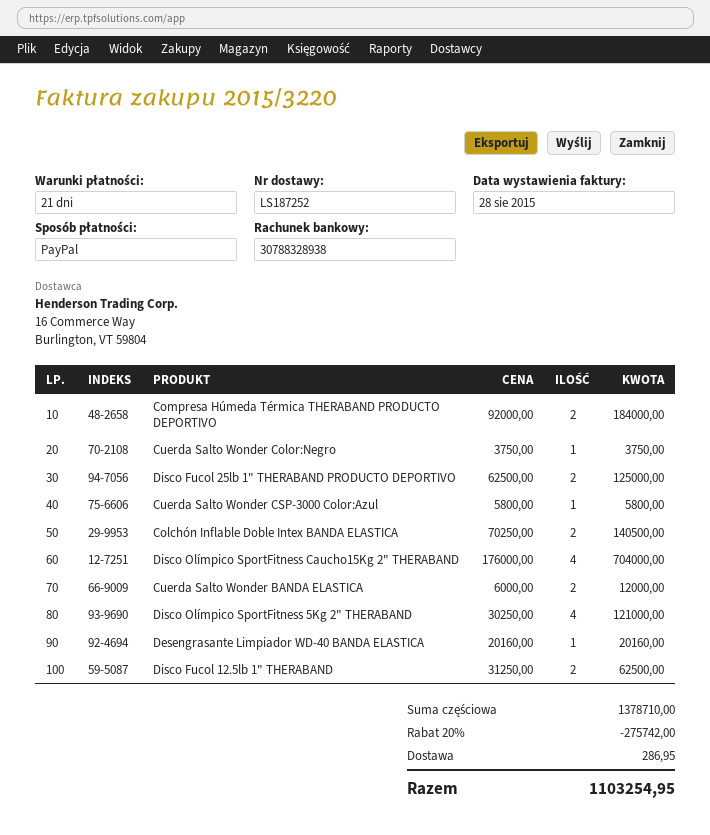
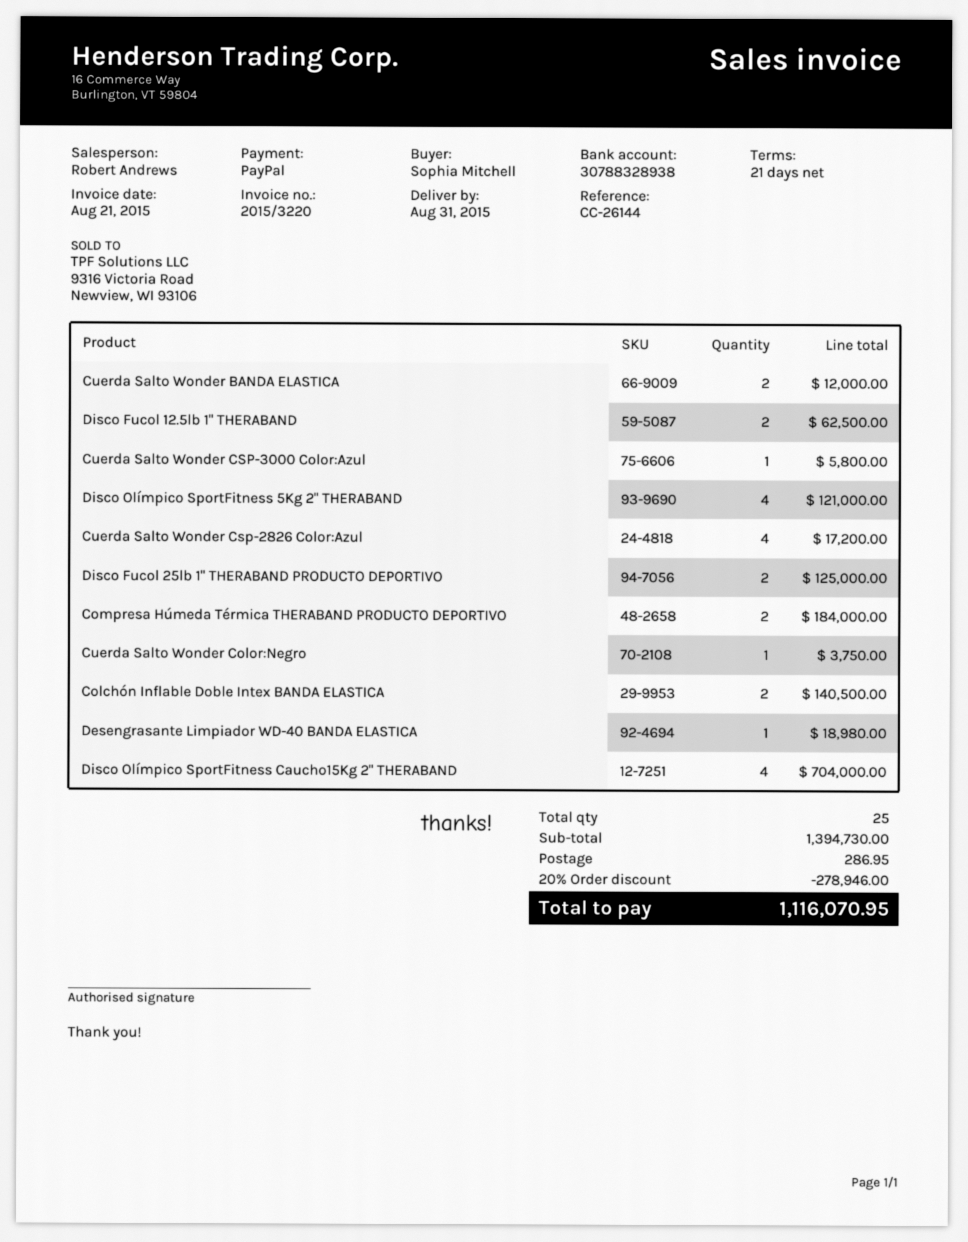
invoice date: 2015-08-28 -> 2015-08-21
Desengrasante Limpiador WD-40 BANDA ELASTICA: 1 for 20160.00 -> 1 for 18980.00
Cuerda Salto Wonder Csp-2826 Color:Azul: none -> 4 for 17200.00
subtotal: 1378710.00 -> 1394730.00
discount: 20% = 275742.00 -> 20% = 278946.00
total: 1103254.95 -> 1116070.95

